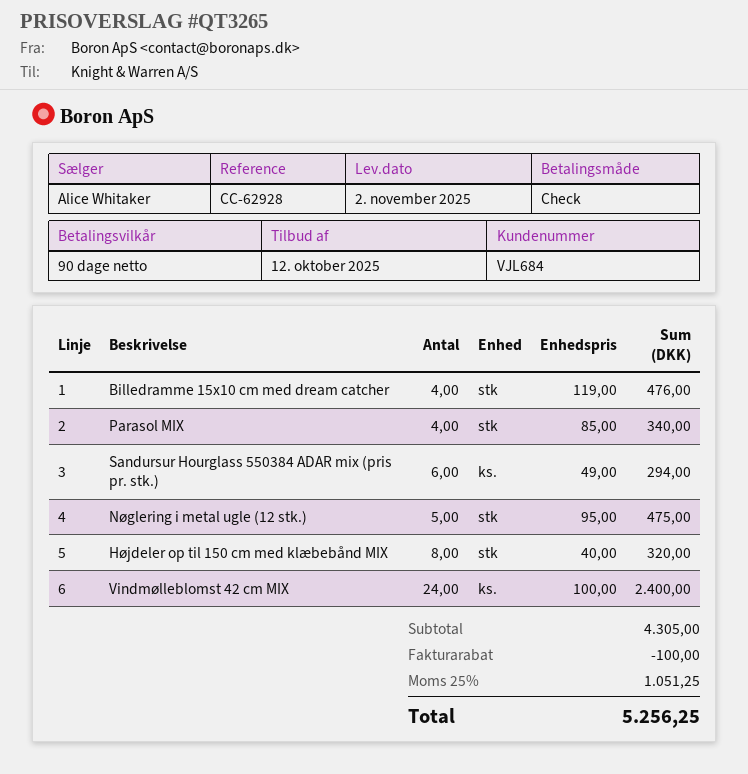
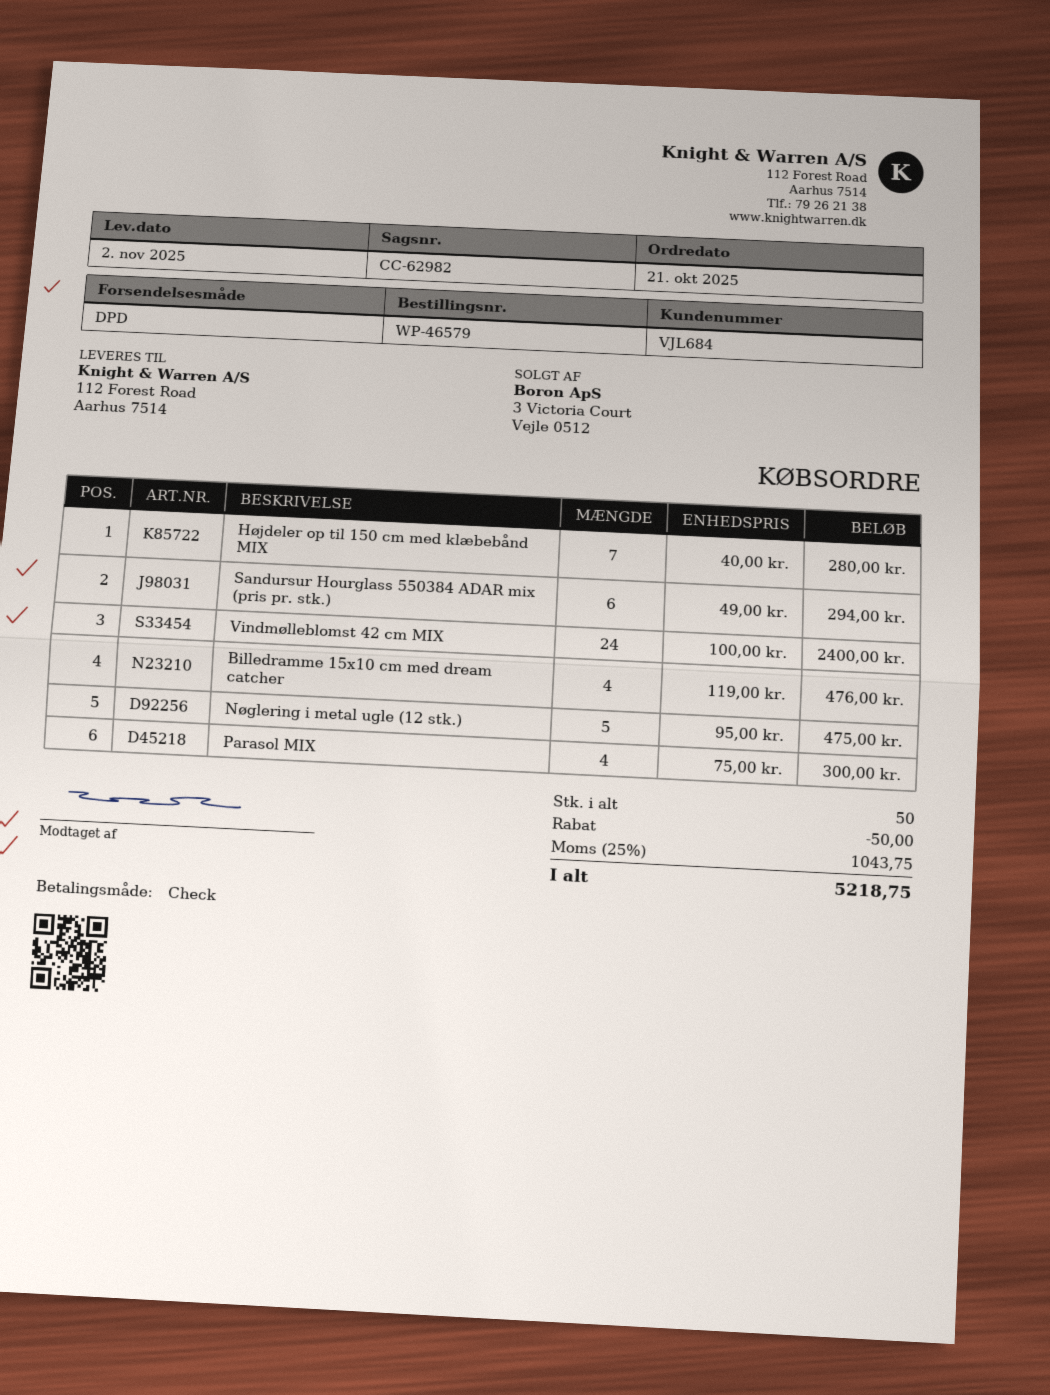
reference: CC-62928 -> CC-62982
Parasol MIX: 4 x 85.00 = 340.00 -> 4 x 75.00 = 300.00
Højdeler op til 150 cm med klæbebånd MIX: 8 x 40.00 = 320.00 -> 7 x 40.00 = 280.00
discount: 100.00 -> 50.00
tax: 25% = 1051.25 -> 25% = 1043.75
total: 5256.25 -> 5218.75

